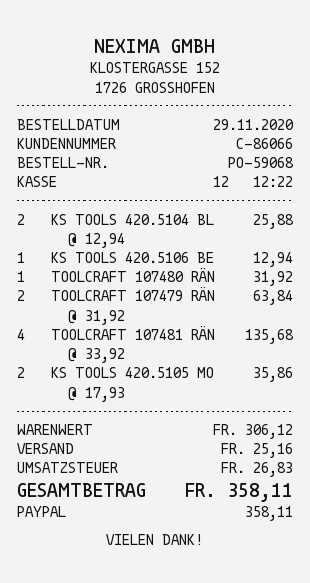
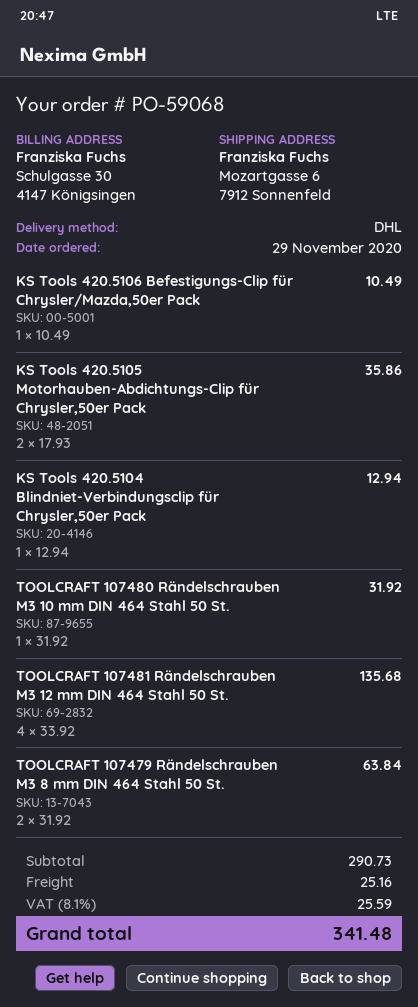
KS TOOLS 420.5104 BL: 2 x 12.94 = 25.88 -> 1 x 12.94 = 12.94
KS TOOLS 420.5106 BE: 1 x 12.94 = 12.94 -> 1 x 10.49 = 10.49
subtotal: 306.12 -> 290.73
tax: 26.83 -> 25.59
total: 358.11 -> 341.48

